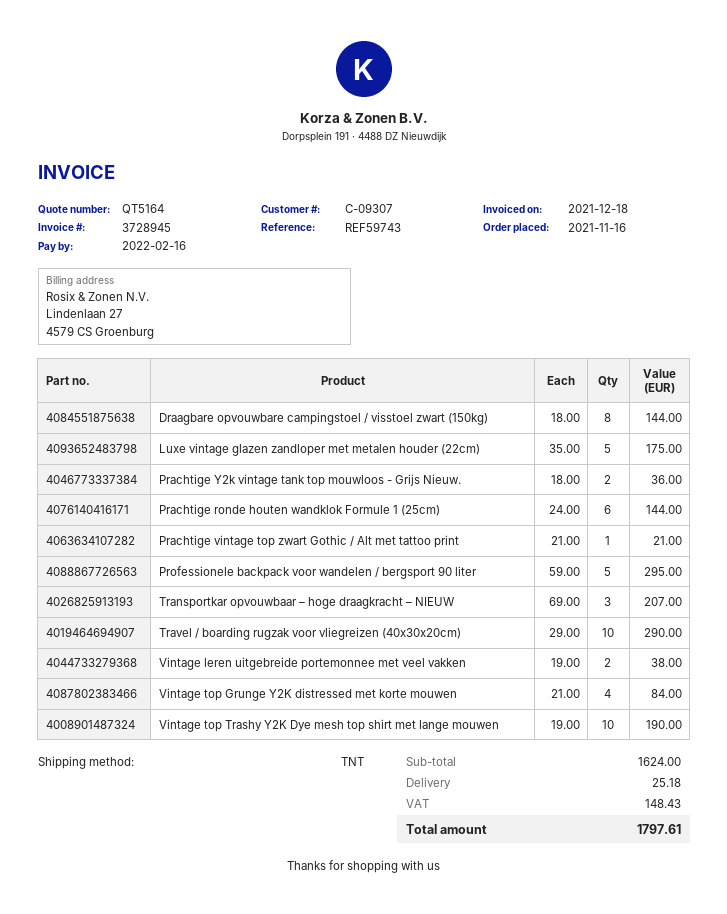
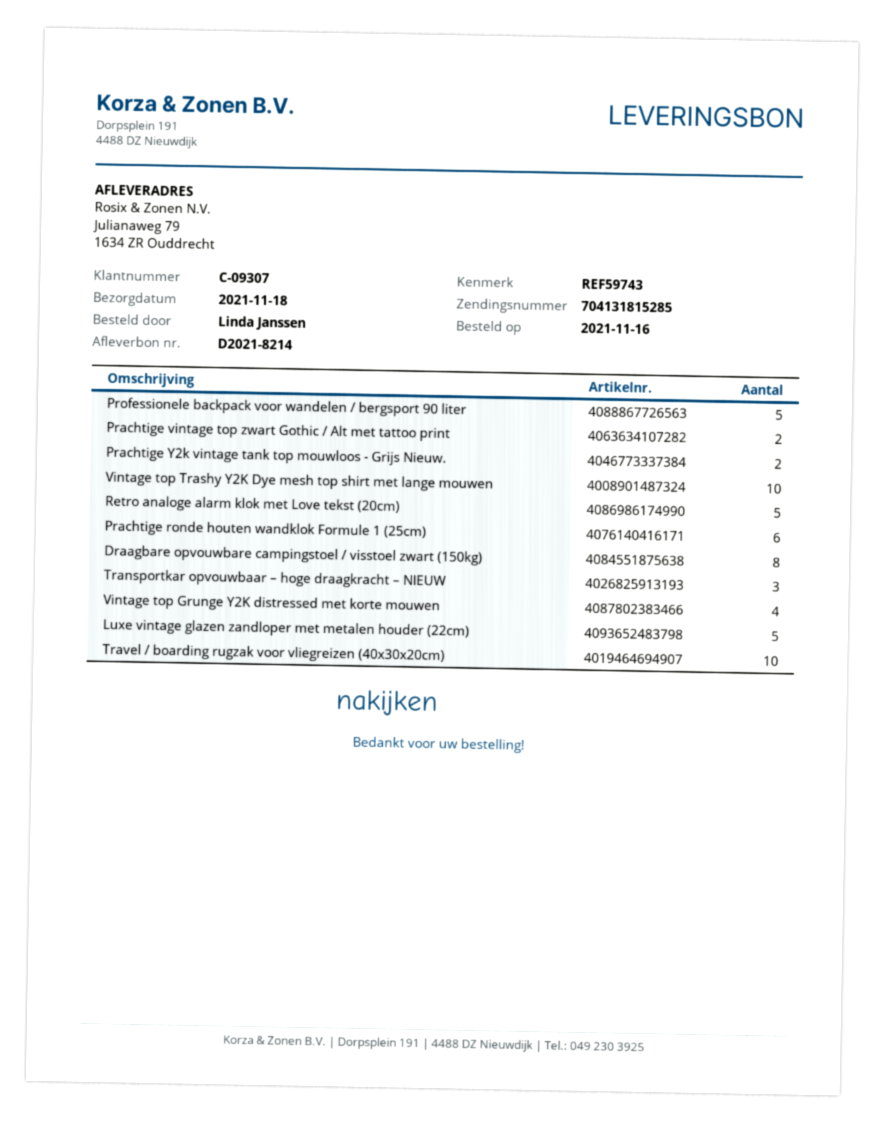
Prachtige vintage top zwart Gothic / Alt met tattoo print: 1 -> 2
Vintage leren uitgebreide portemonnee met veel vakken: 2 -> none
Retro analoge alarm klok met Love tekst (20cm): none -> 5

